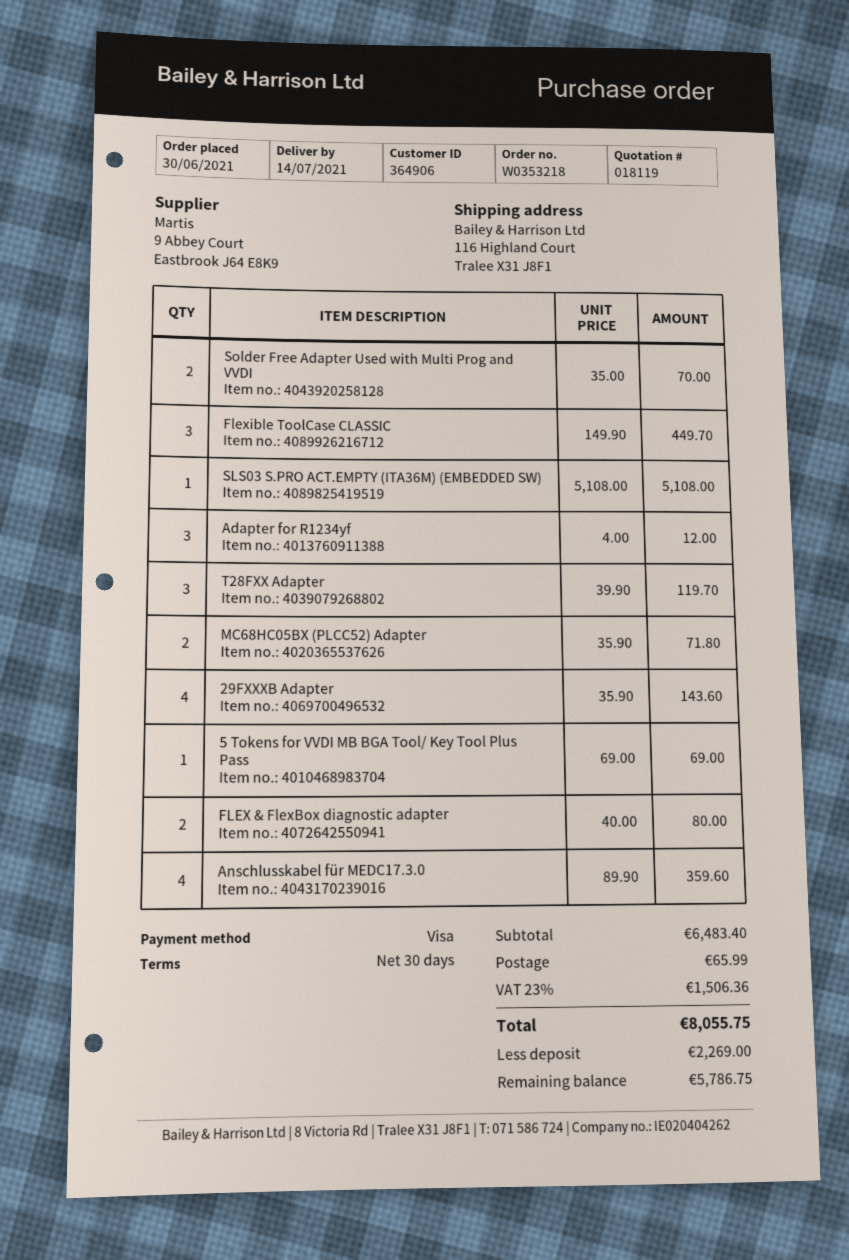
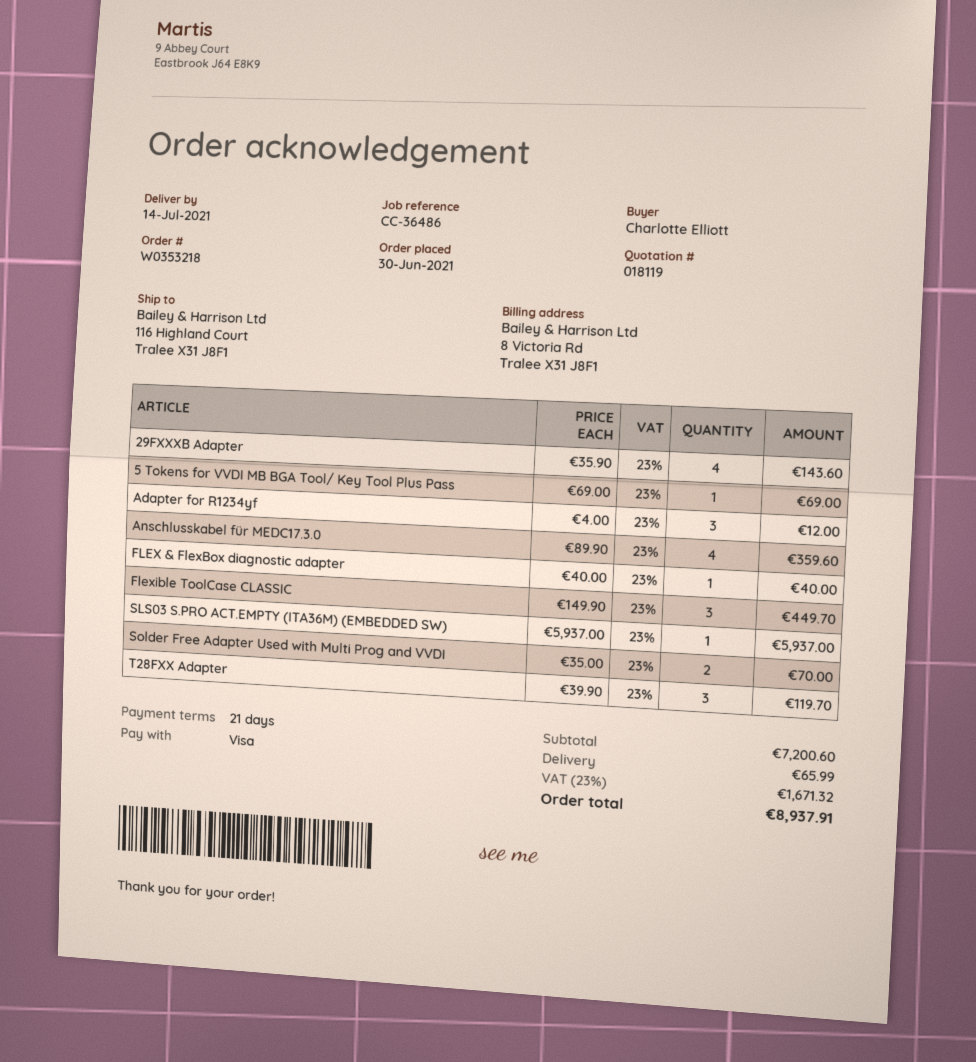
payment terms: 30 days -> 21 days
SLS03 S.PRO ACT.EMPTY (ITA36M) (EMBEDDED SW): 1 x 5108.00 = 5108.00 -> 1 x 5937.00 = 5937.00
MC68HC05BX (PLCC52) Adapter: 2 x 35.90 = 71.80 -> none
FLEX & FlexBox diagnostic adapter: 2 x 40.00 = 80.00 -> 1 x 40.00 = 40.00
subtotal: 6483.40 -> 7200.60
tax: 23% = 1506.36 -> 23% = 1671.32
total: 8055.75 -> 8937.91

